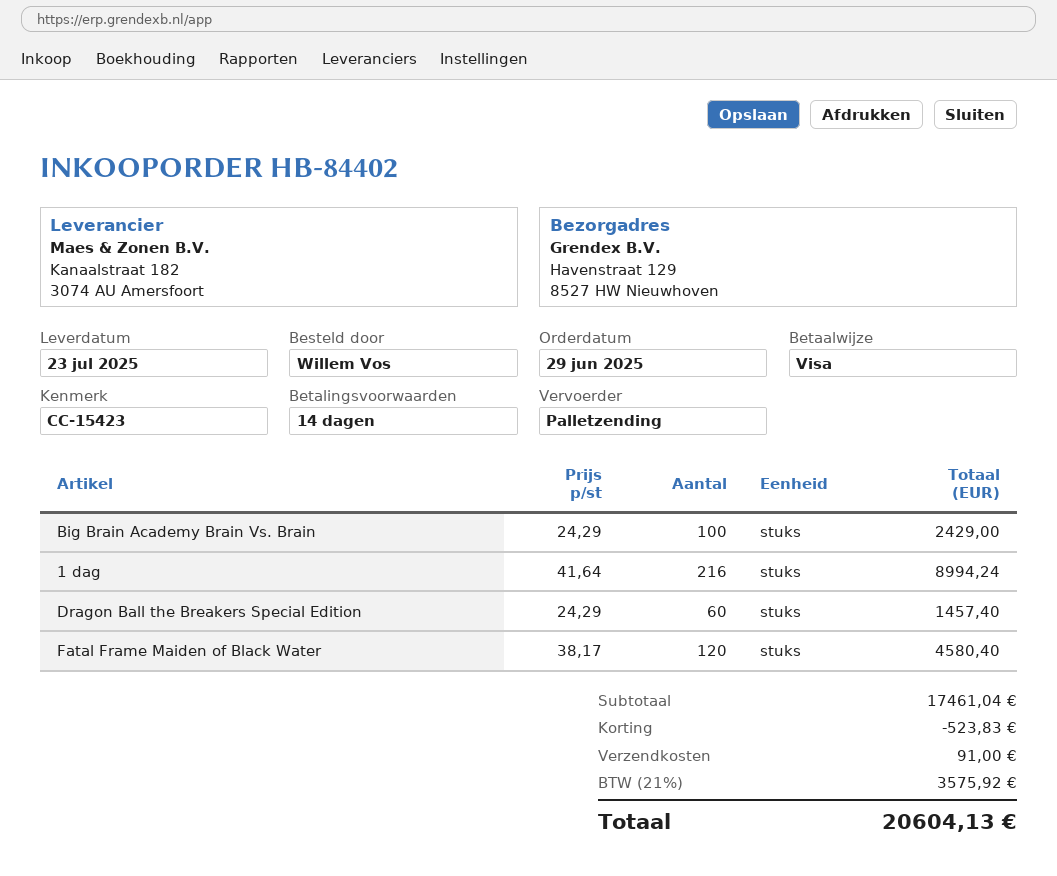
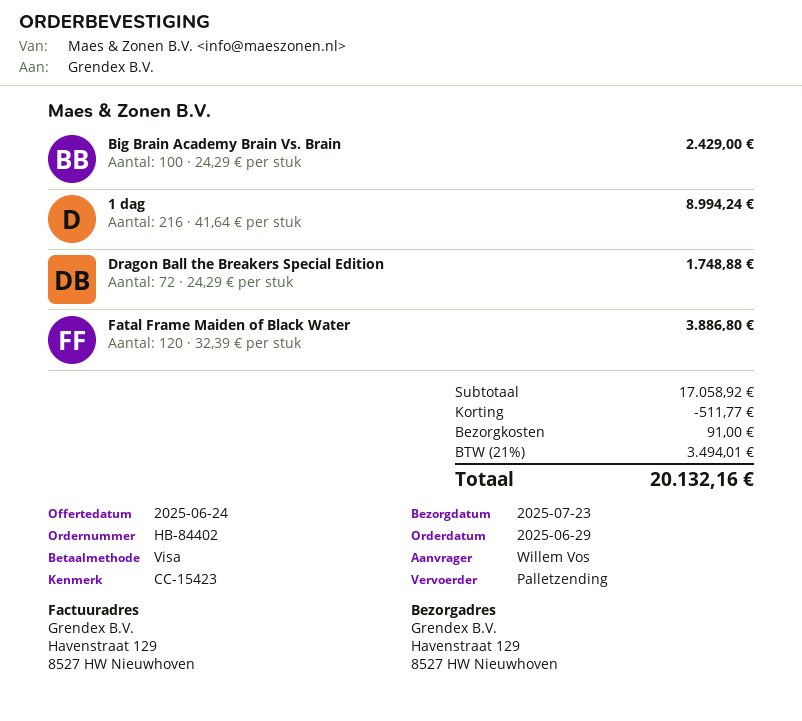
Dragon Ball the Breakers Special Edition: 60 x 24.29 = 1457.40 -> 72 x 24.29 = 1748.88
Fatal Frame Maiden of Black Water: 120 x 38.17 = 4580.40 -> 120 x 32.39 = 3886.80
subtotal: 17461.04 -> 17058.92
discount: 523.83 -> 511.77
tax: 21% = 3575.92 -> 21% = 3494.01
total: 20604.13 -> 20132.16

